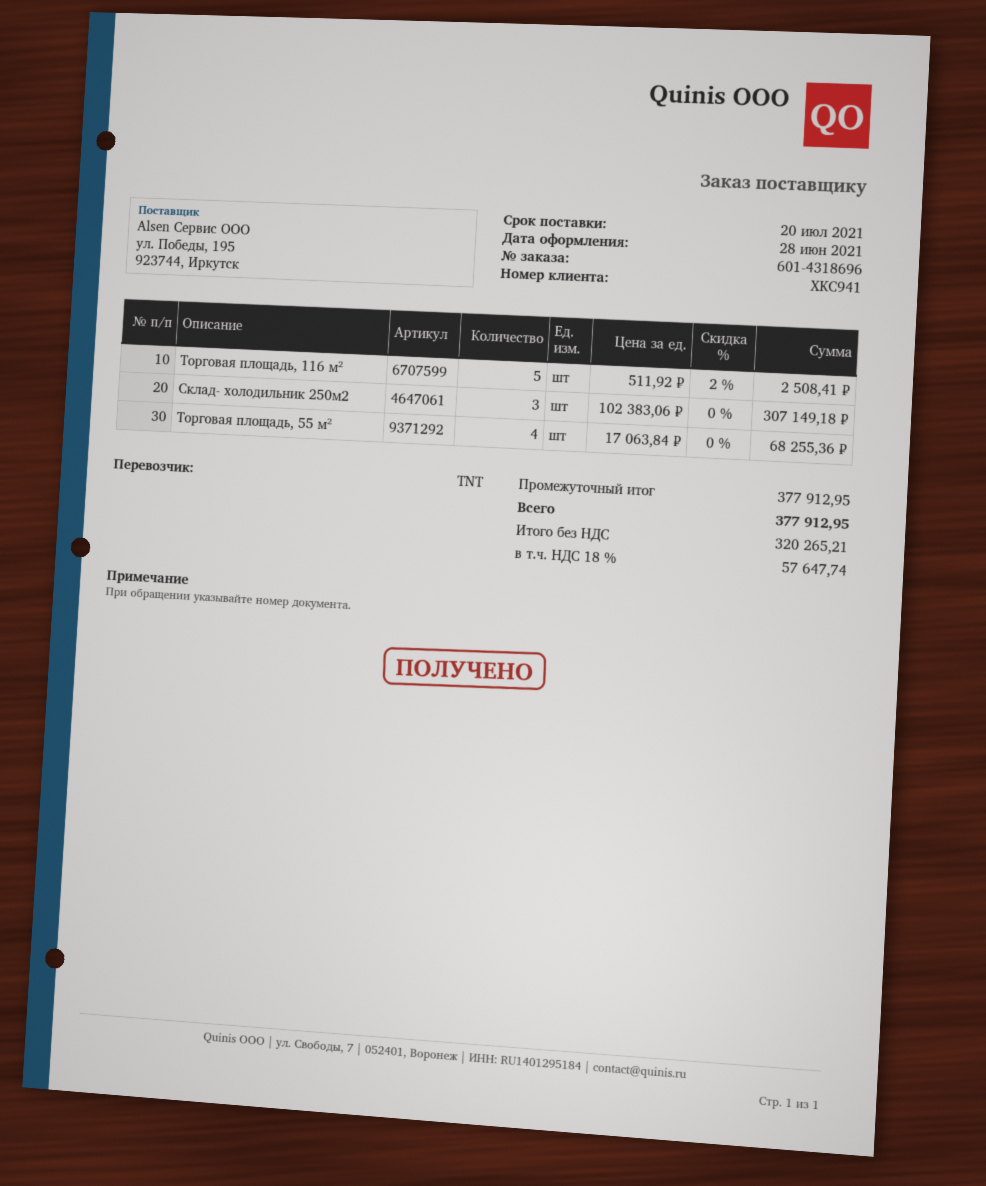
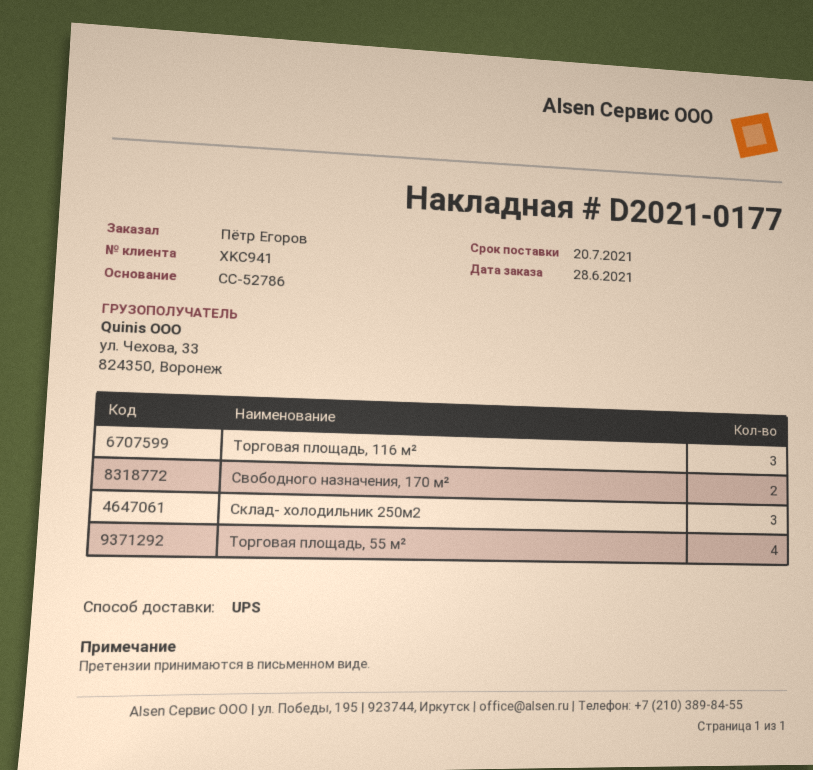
shipping method: TNT -> UPS
Торговая площадь, 116 м²: 5 -> 3
Свободного назначения, 170 м²: none -> 2

